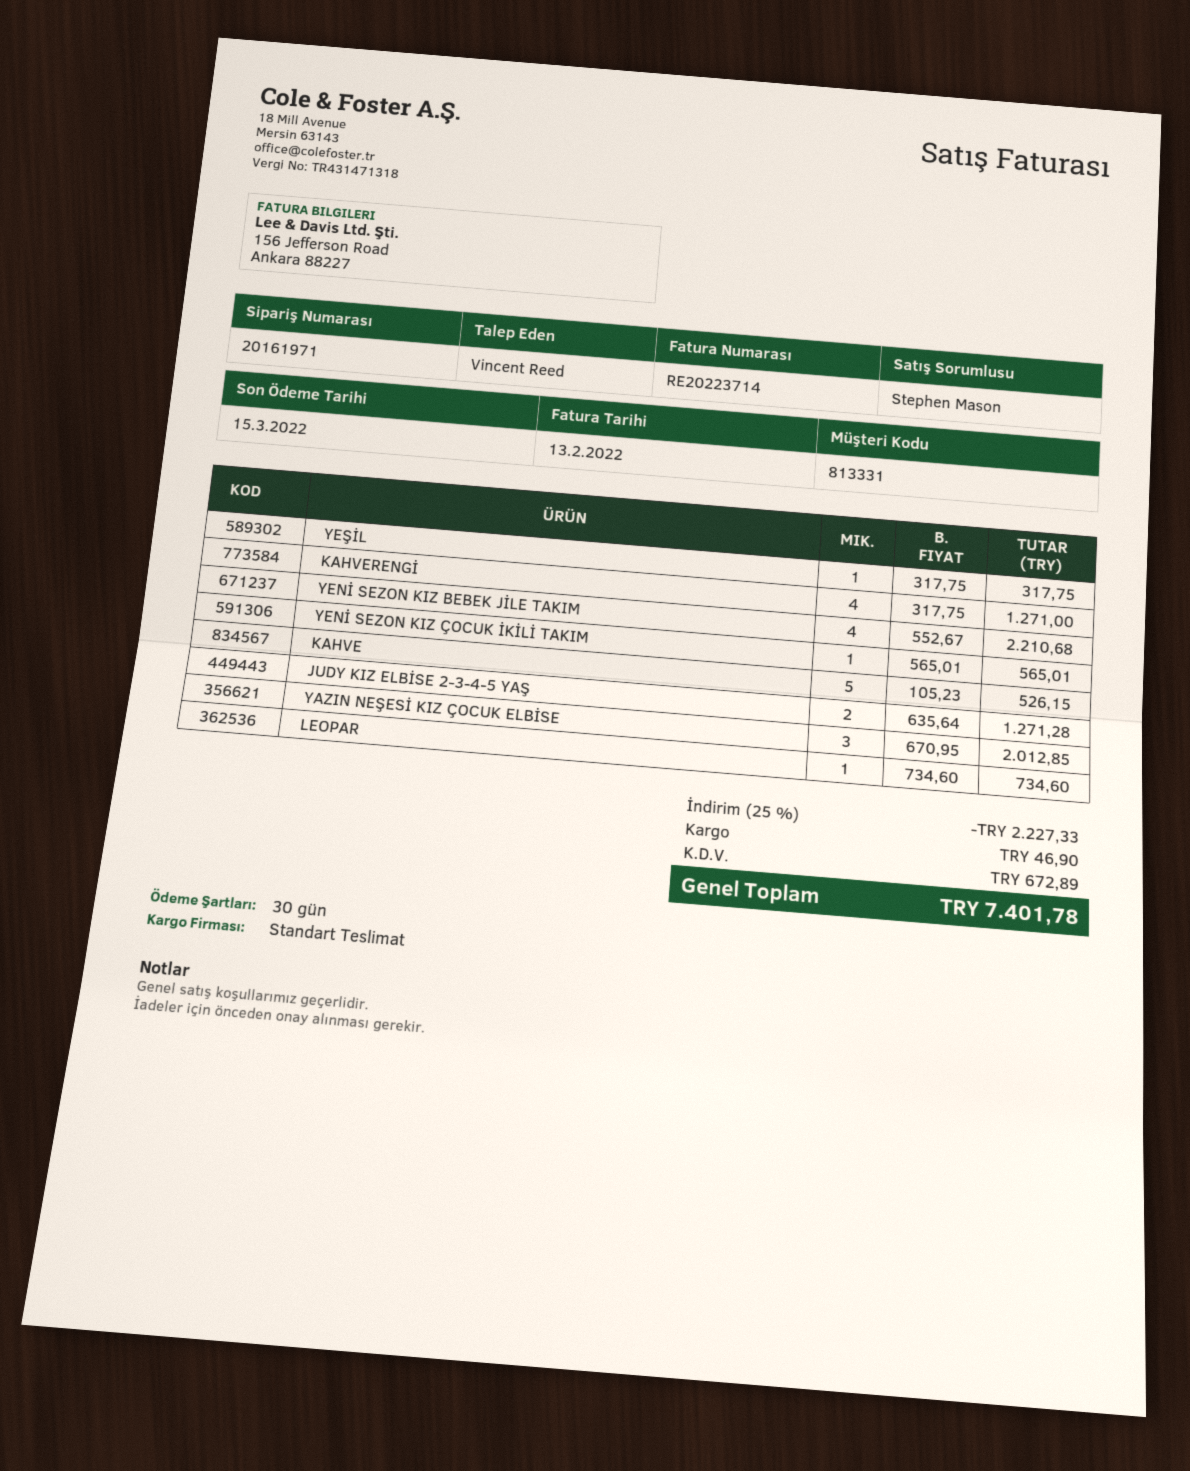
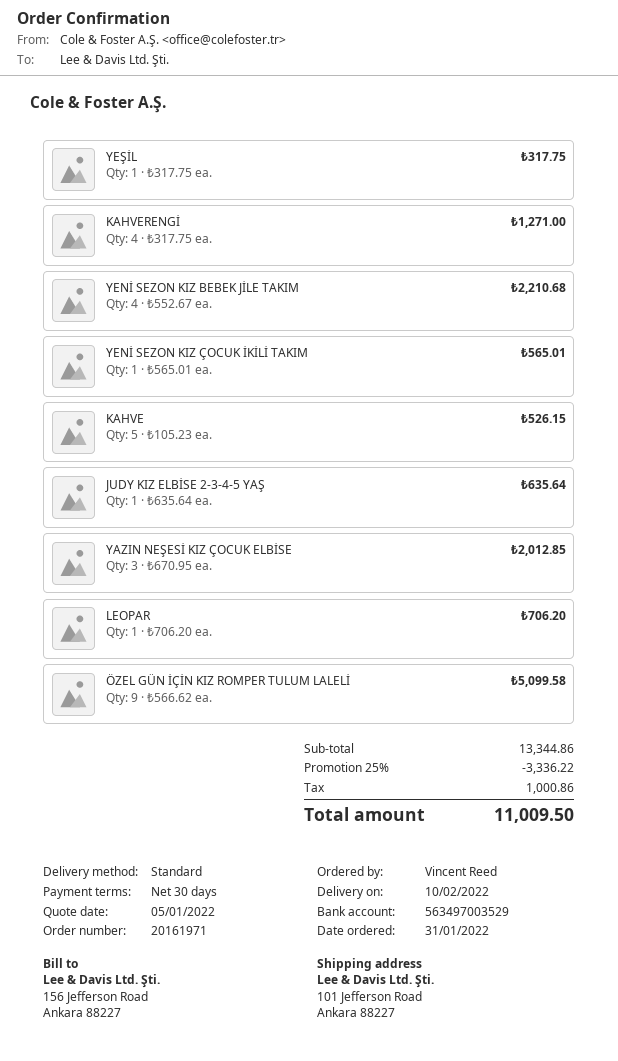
JUDY KIZ ELBİSE 2-3-4-5 YAŞ: 2 x 635.64 = 1271.28 -> 1 x 635.64 = 635.64
LEOPAR: 1 x 734.60 = 734.60 -> 1 x 706.20 = 706.20
ÖZEL GÜN İÇİN KIZ ROMPER TULUM LALELİ: none -> 9 x 566.62 = 5099.58
discount: 25% = 2227.33 -> 25% = 3336.22
shipping: 46.90 -> none
tax: 672.89 -> 1000.86
total: 7401.78 -> 11009.50

